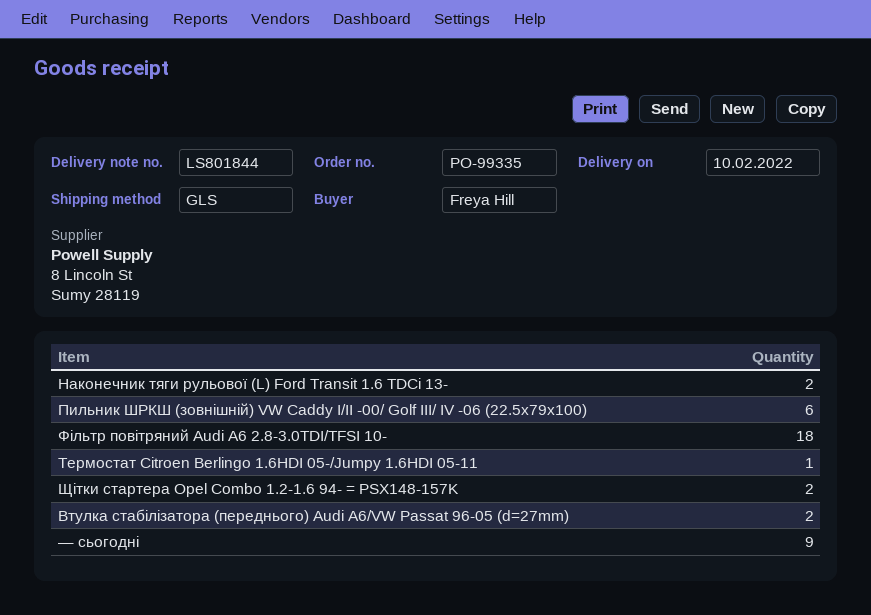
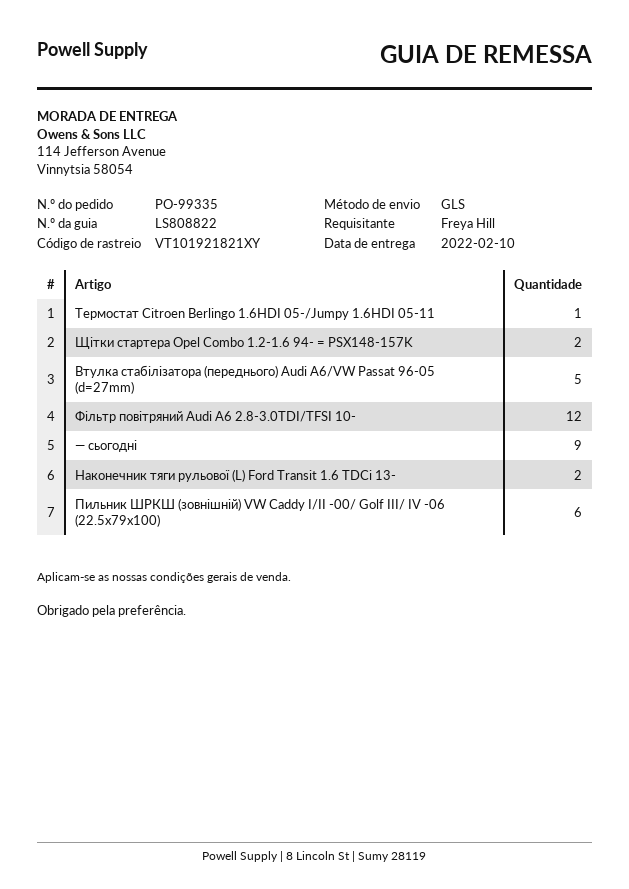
delivery note number: LS801844 -> LS808822
Фільтр повітряний Audi A6 2.8-3.0TDI/TFSI 10-: 18 -> 12
Втулка стабілізатора (переднього) Audi A6/VW Passat 96-05 (d=27mm): 2 -> 5

